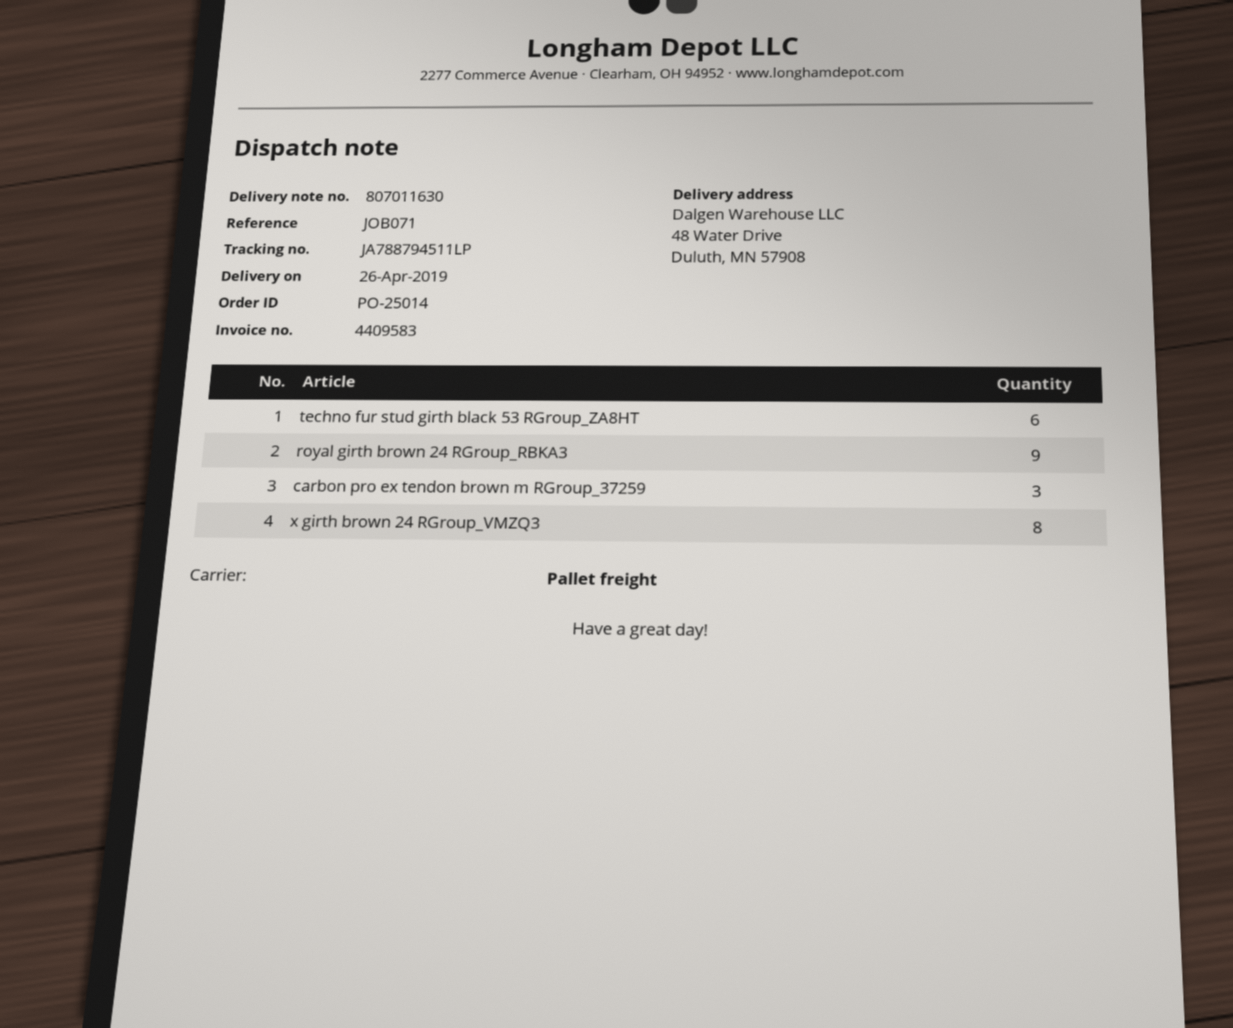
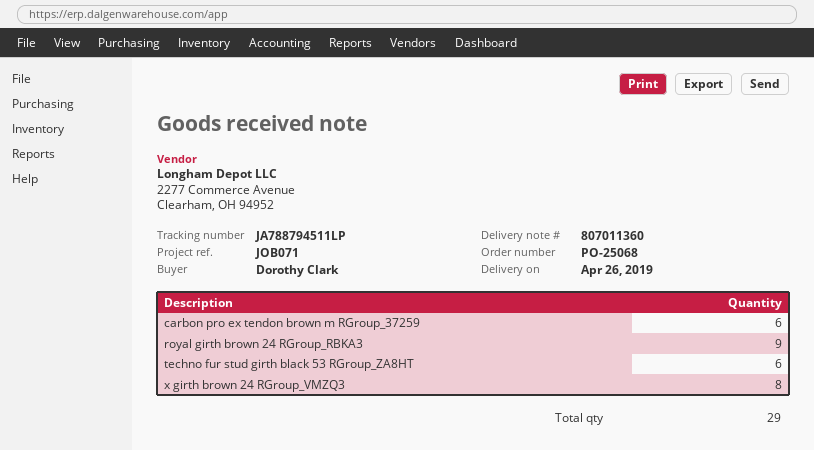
order number: PO-25014 -> PO-25068
delivery note number: 807011630 -> 807011360
carbon pro ex tendon brown m RGroup_37259: 3 -> 6

